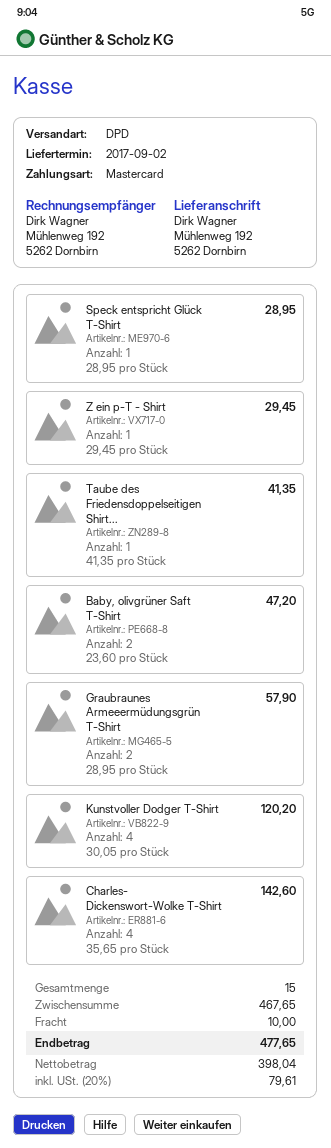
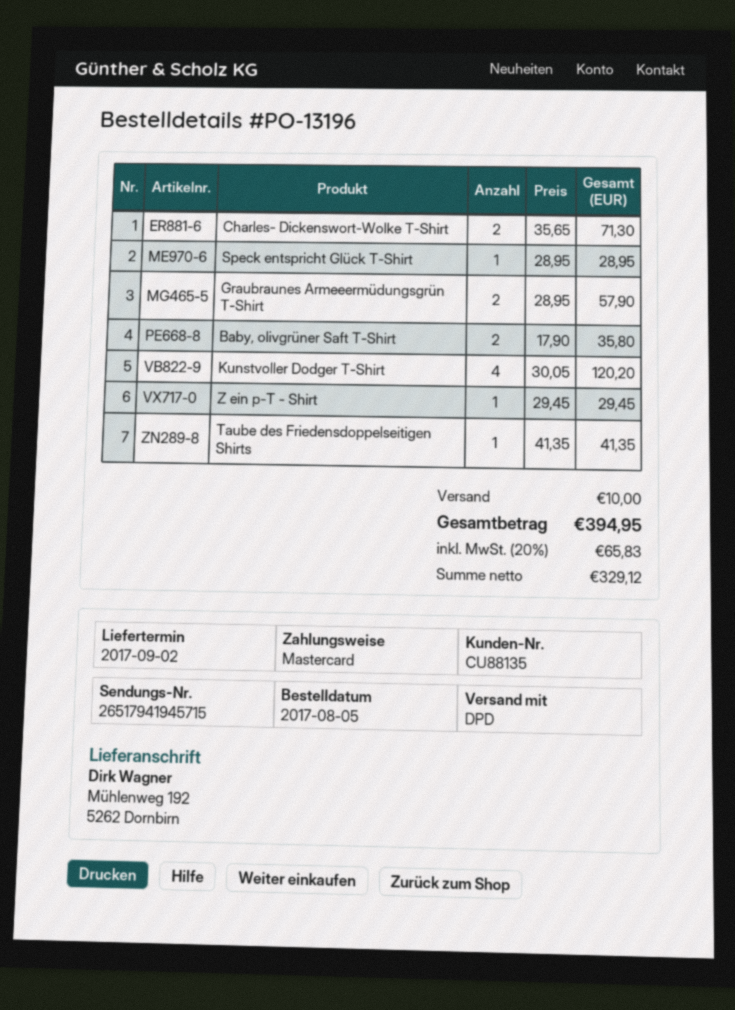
Baby, olivgrüner Saft T-Shirt: 2 x 23.60 = 47.20 -> 2 x 17.90 = 35.80
Charles- Dickenswort-Wolke T-Shirt: 4 x 35.65 = 142.60 -> 2 x 35.65 = 71.30
net: 398.04 -> 329.12
tax: 20% = 79.61 -> 20% = 65.83
total: 477.65 -> 394.95

